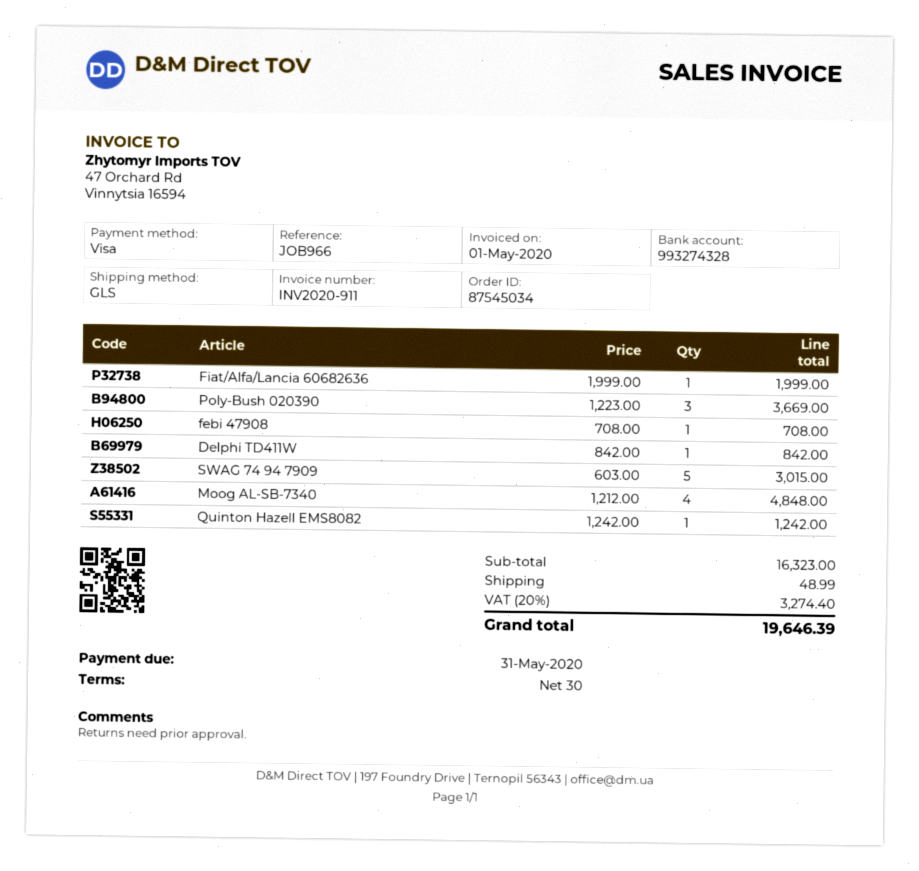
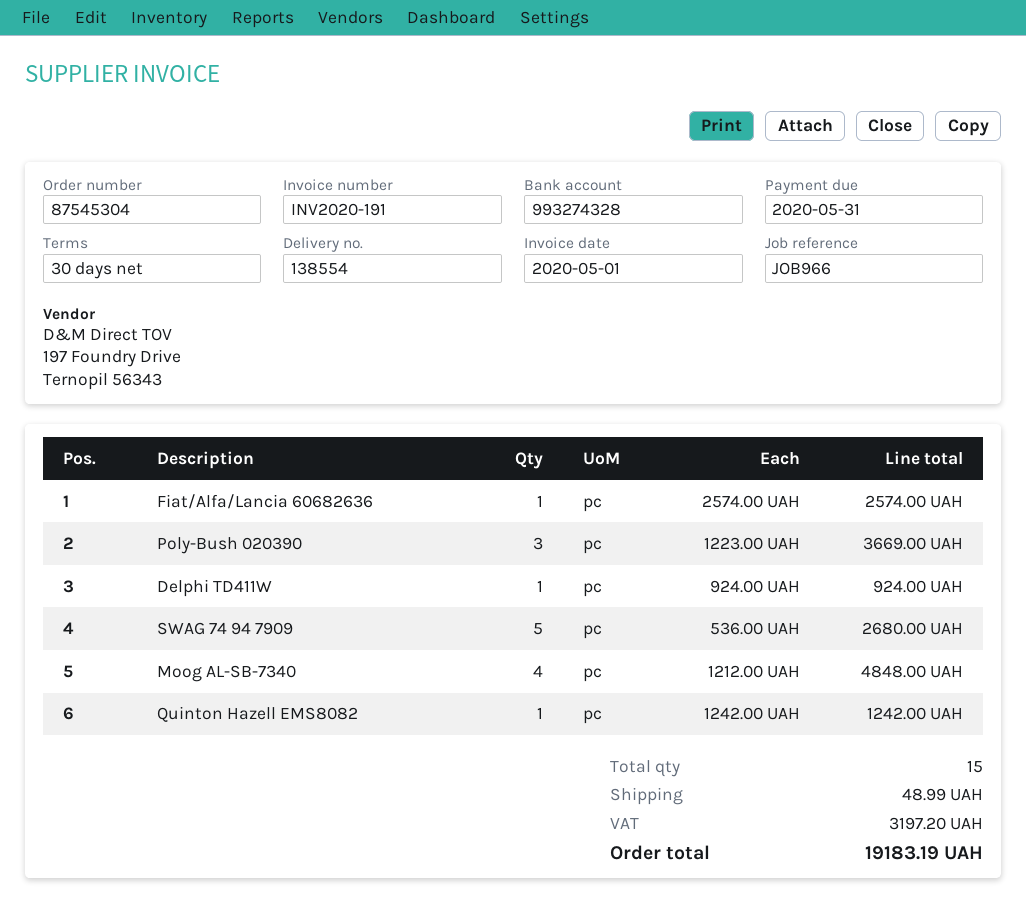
order number: 87545034 -> 87545304
invoice number: INV2020-911 -> INV2020-191
Fiat/Alfa/Lancia 60682636: 1 x 1999.00 = 1999.00 -> 1 x 2574.00 = 2574.00
febi 47908: 1 x 708.00 = 708.00 -> none
Delphi TD411W: 1 x 842.00 = 842.00 -> 1 x 924.00 = 924.00
SWAG 74 94 7909: 5 x 603.00 = 3015.00 -> 5 x 536.00 = 2680.00
tax: 3274.40 -> 3197.20
total: 19646.39 -> 19183.19

